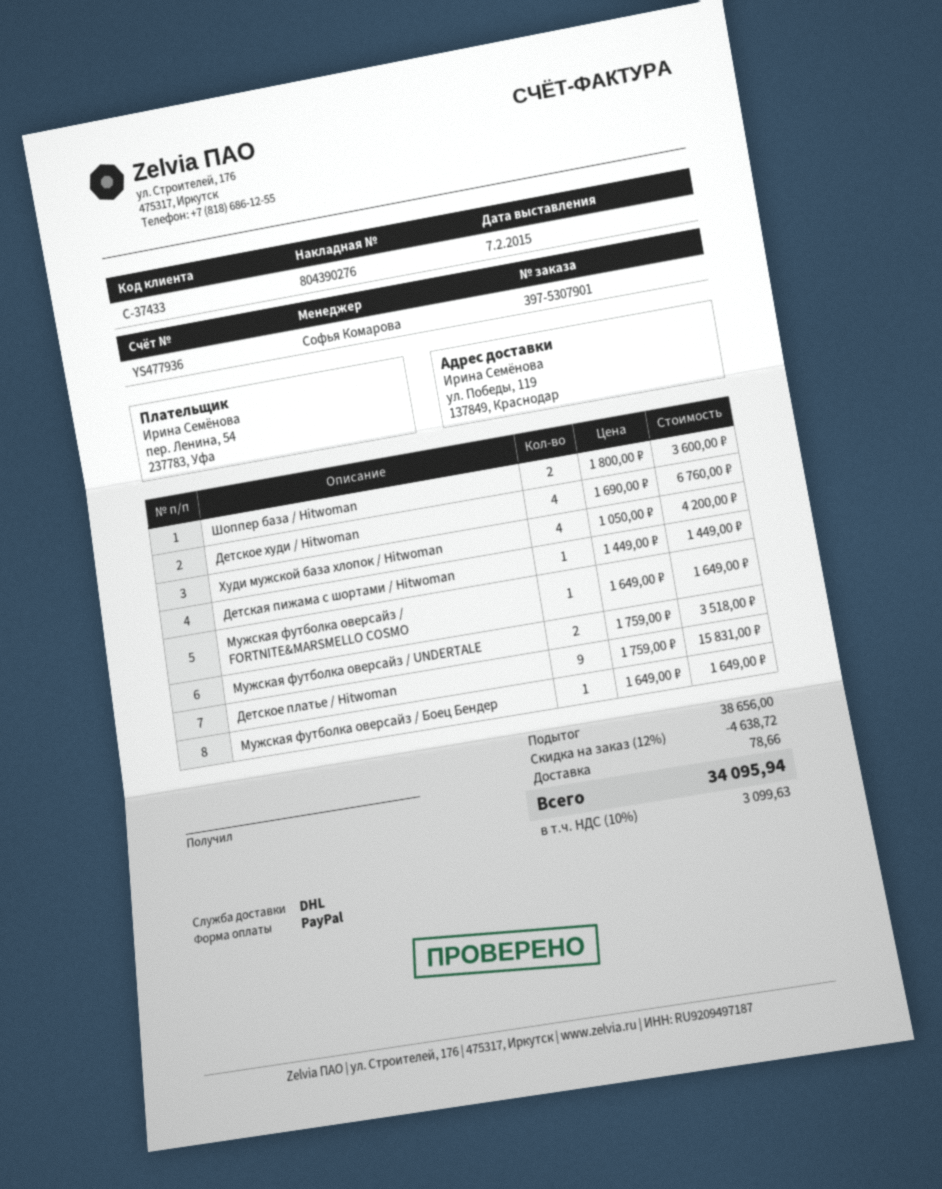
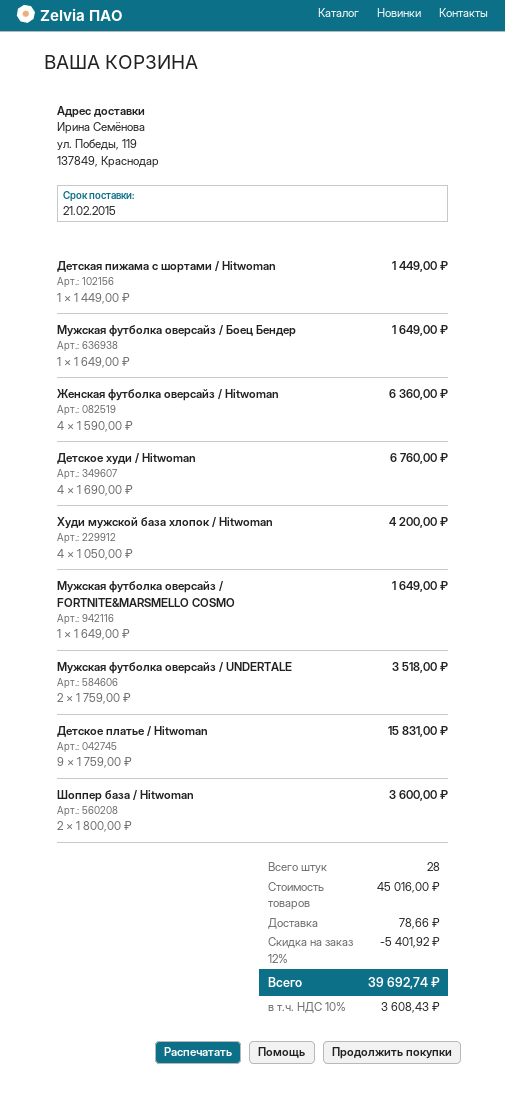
Женская футболка оверсайз / Hitwoman: none -> 4 x 1590.00 = 6360.00
subtotal: 38656.00 -> 45016.00
discount: 12% = 4638.72 -> 12% = 5401.92
tax: 10% = 3099.63 -> 10% = 3608.43
total: 34095.94 -> 39692.74

